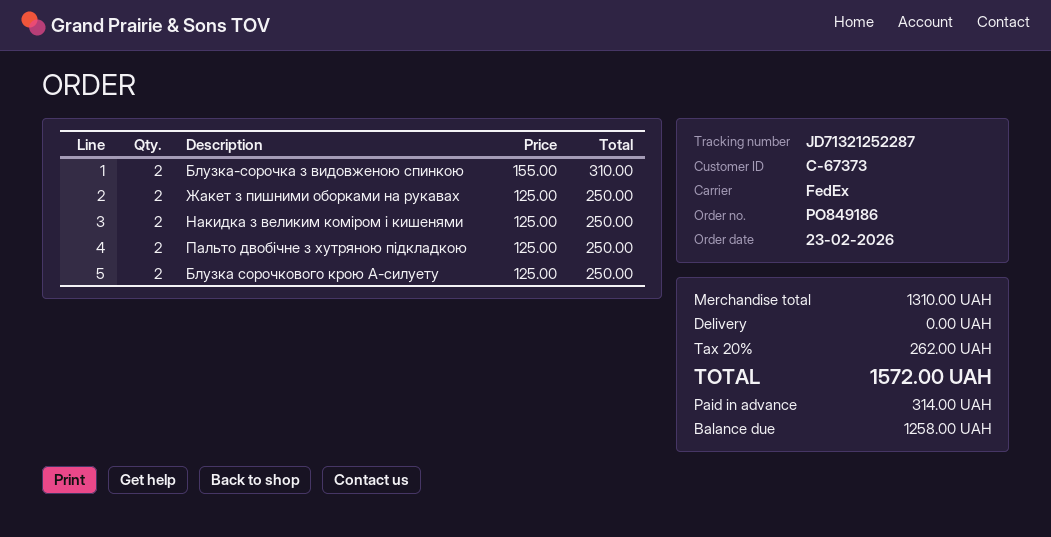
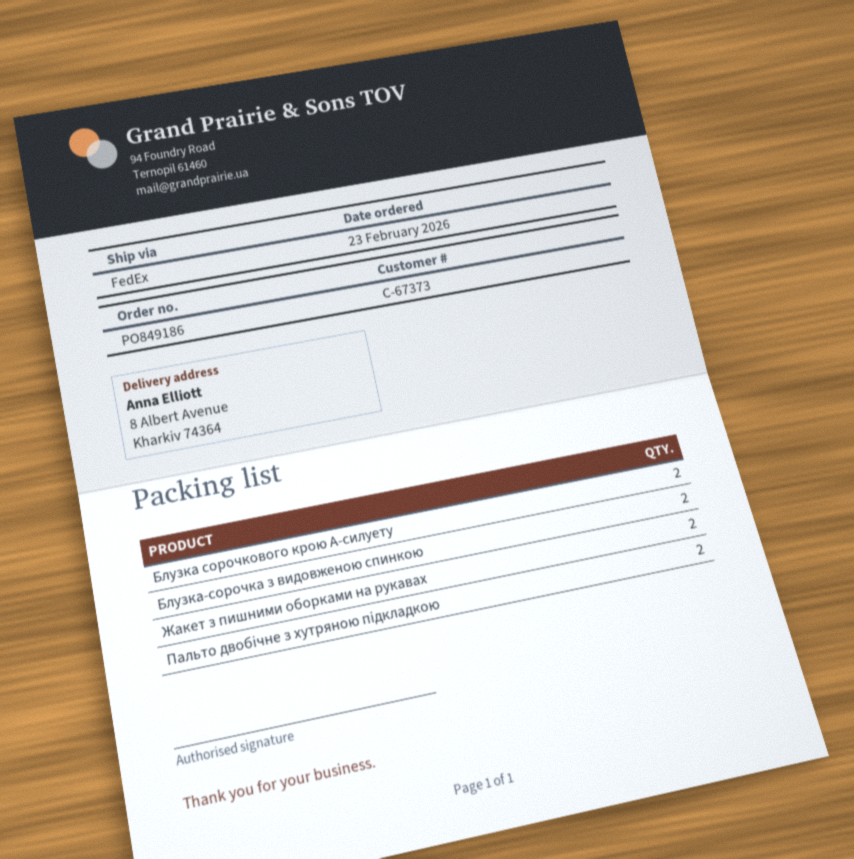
Накидка з великим коміром і кишенями: 2 -> none

